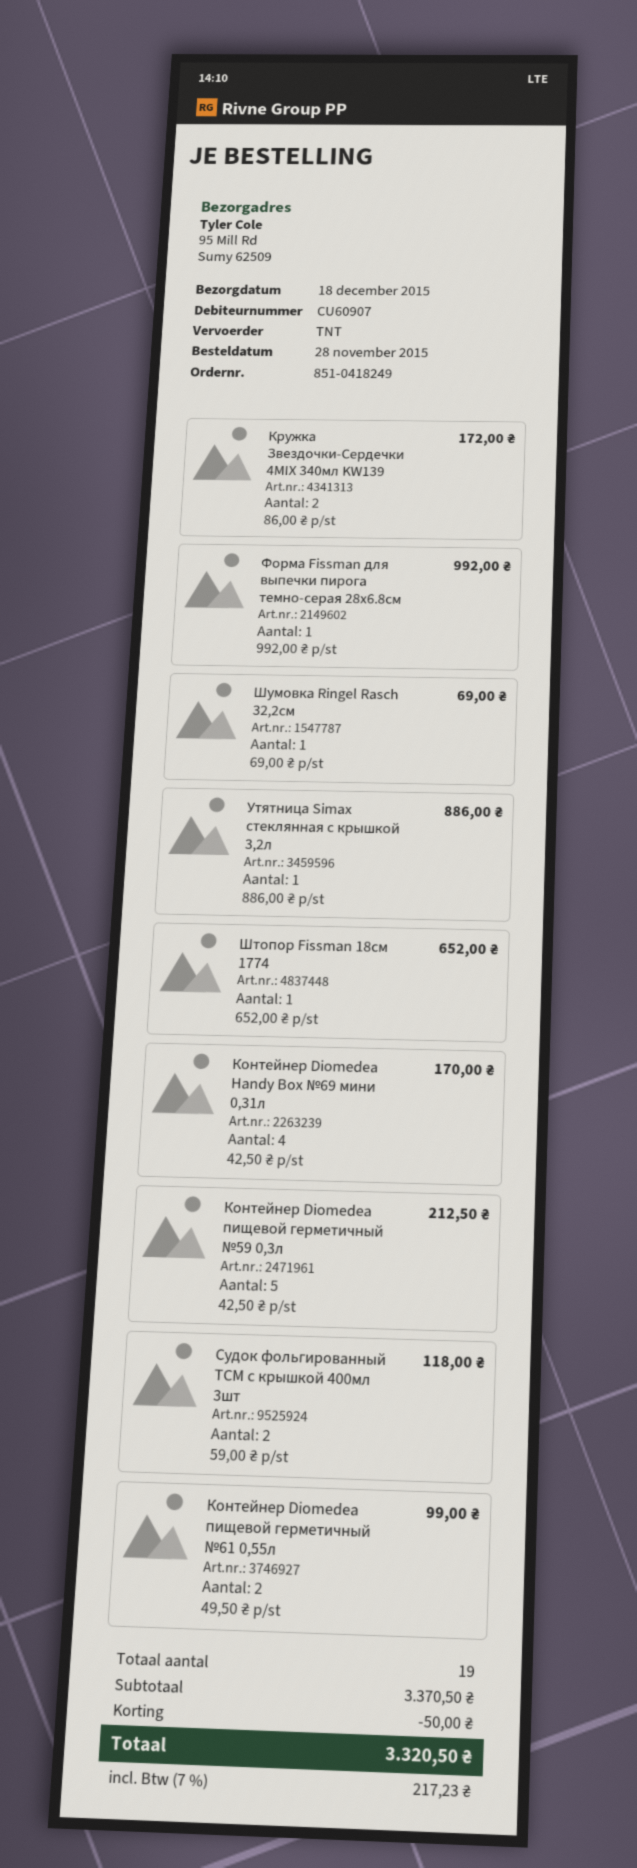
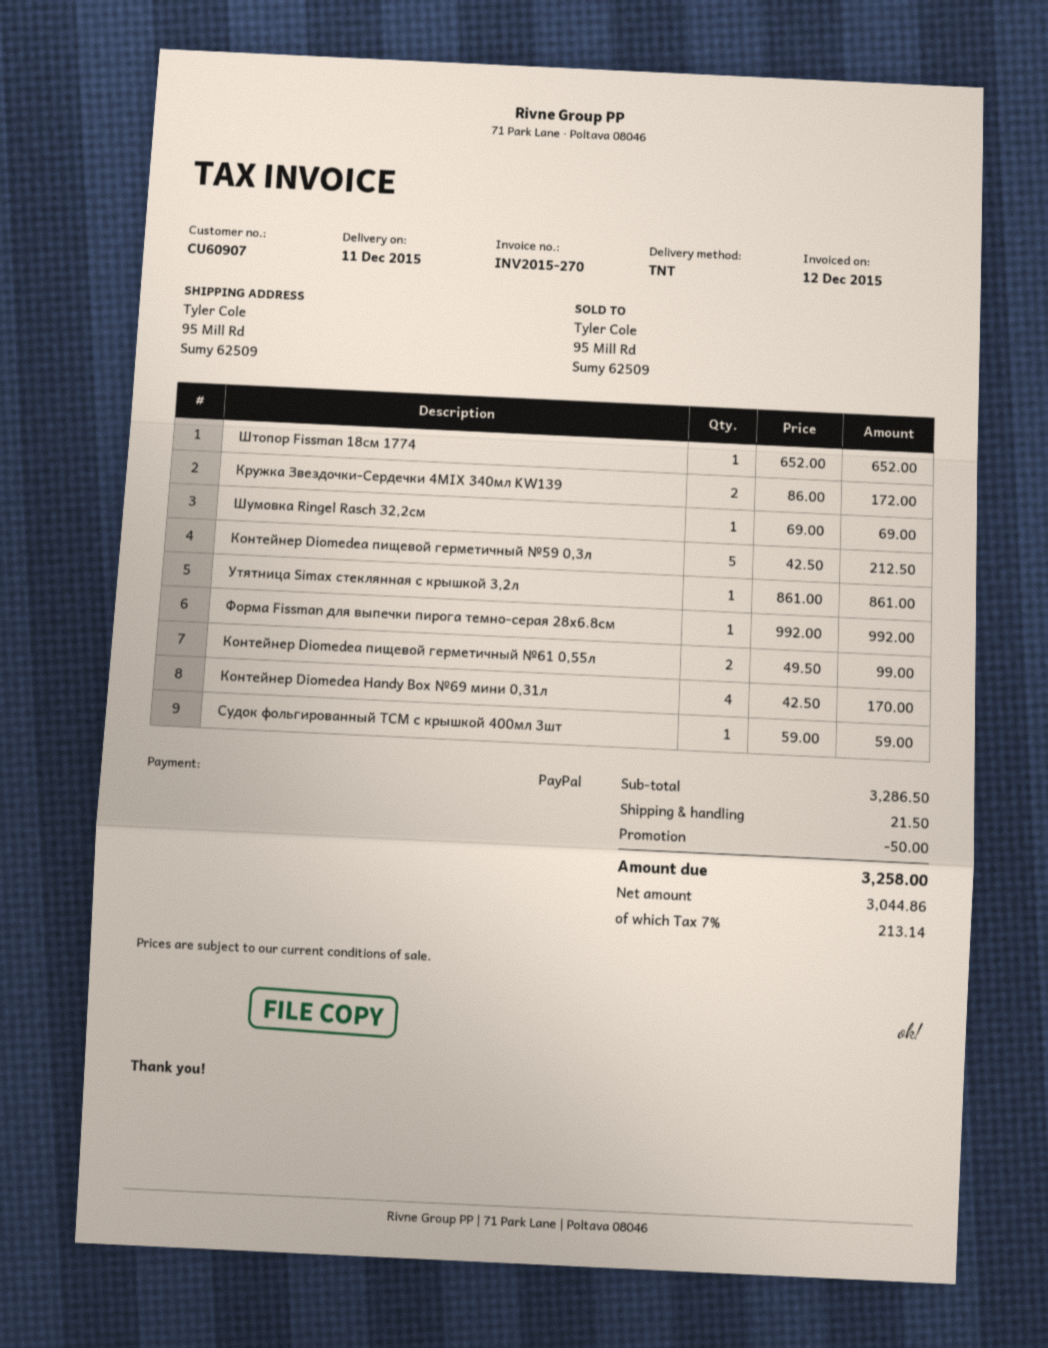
delivery date: 2015-12-18 -> 2015-12-11
Утятница Simax стеклянная с крышкой 3,2л: 1 x 886.00 = 886.00 -> 1 x 861.00 = 861.00
Судок фольгированный ТСМ с крышкой 400мл 3шт: 2 x 59.00 = 118.00 -> 1 x 59.00 = 59.00
subtotal: 3370.50 -> 3286.50
shipping: none -> 21.50
tax: 7% = 217.23 -> 7% = 213.14
total: 3320.50 -> 3258.00

